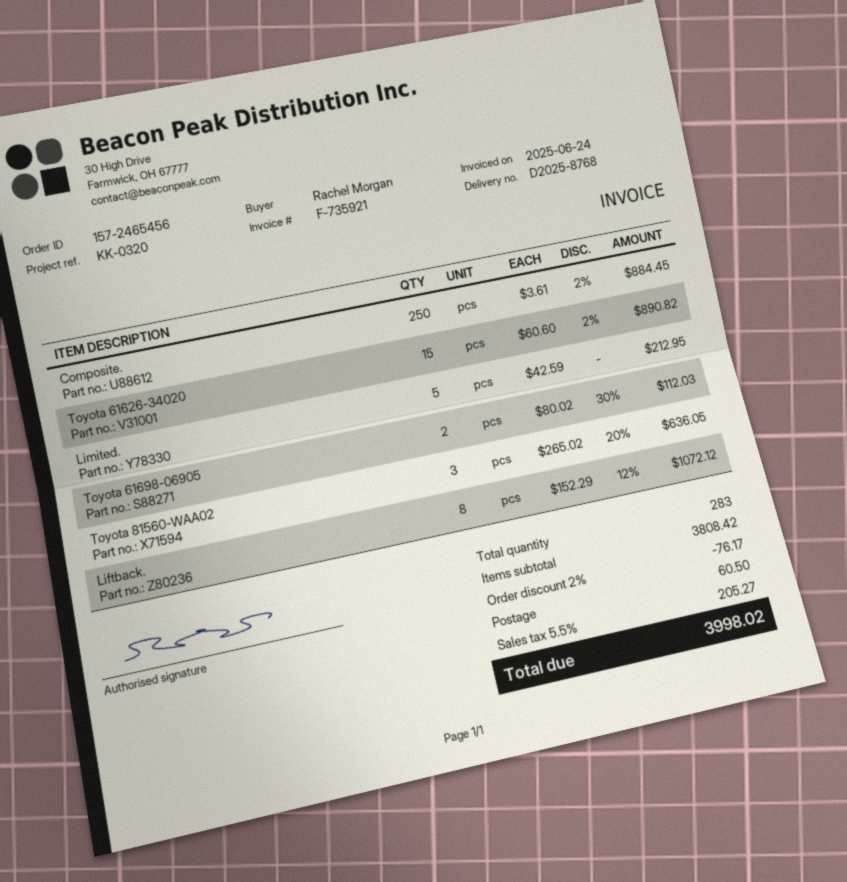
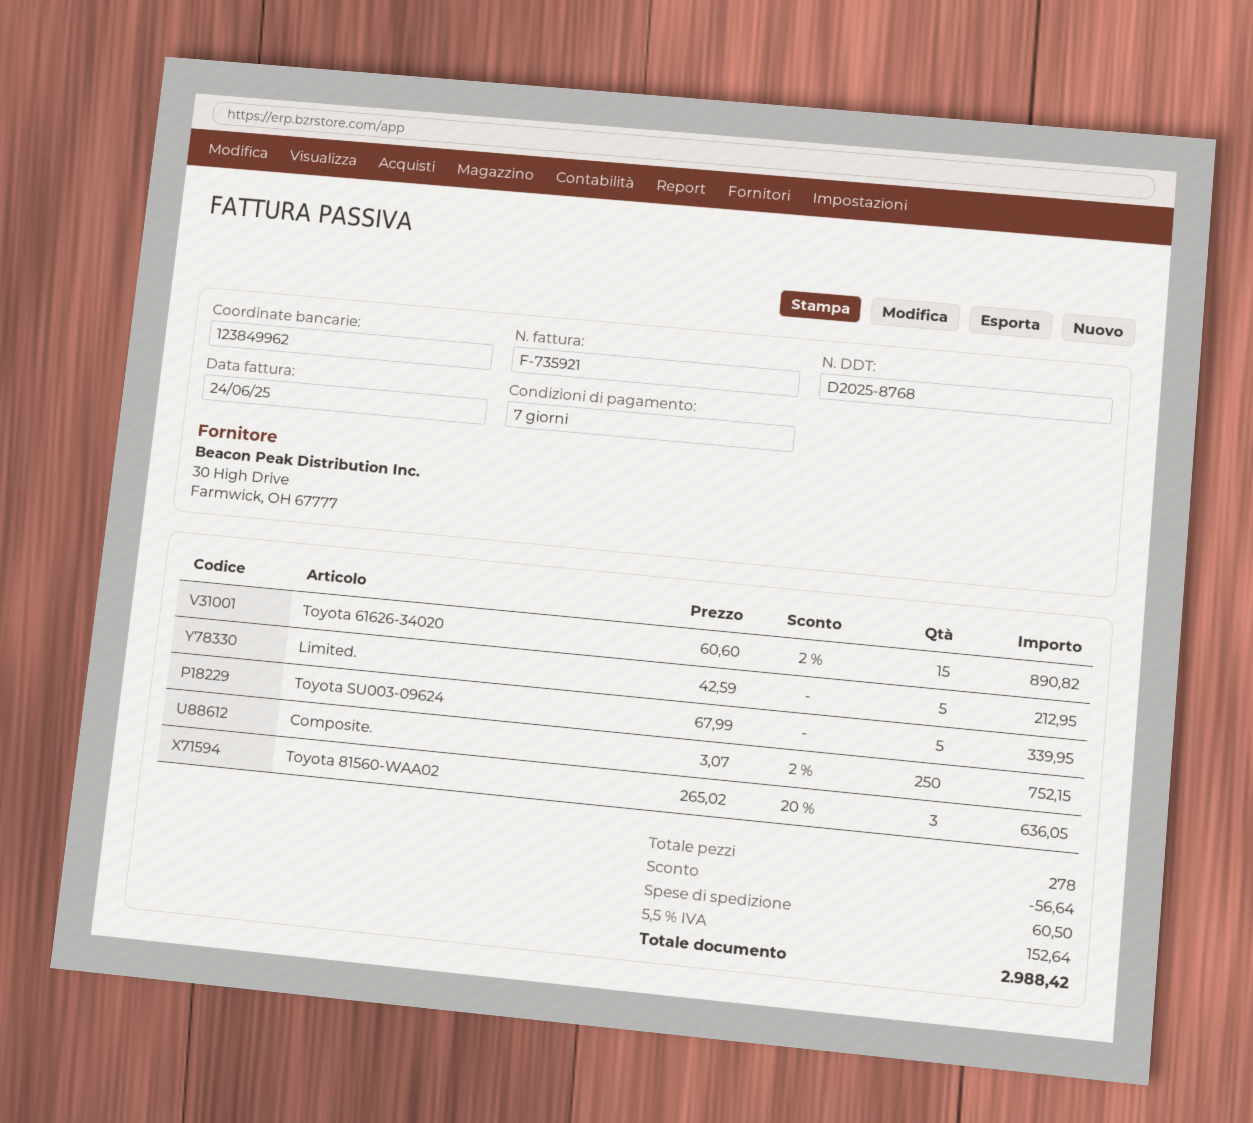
Composite.: 250 x 3.61 - 2% = 884.45 -> 250 x 3.07 - 2% = 752.15
Toyota 61698-06905: 2 x 80.02 - 30% = 112.03 -> none
Liftback.: 8 x 152.29 - 12% = 1072.12 -> none
Toyota SU003-09624: none -> 5 x 67.99 = 339.95
total quantity: 283 -> 278
discount: 76.17 -> 56.64
tax: 5.5% = 205.27 -> 5.5% = 152.64
total: 3998.02 -> 2988.42

